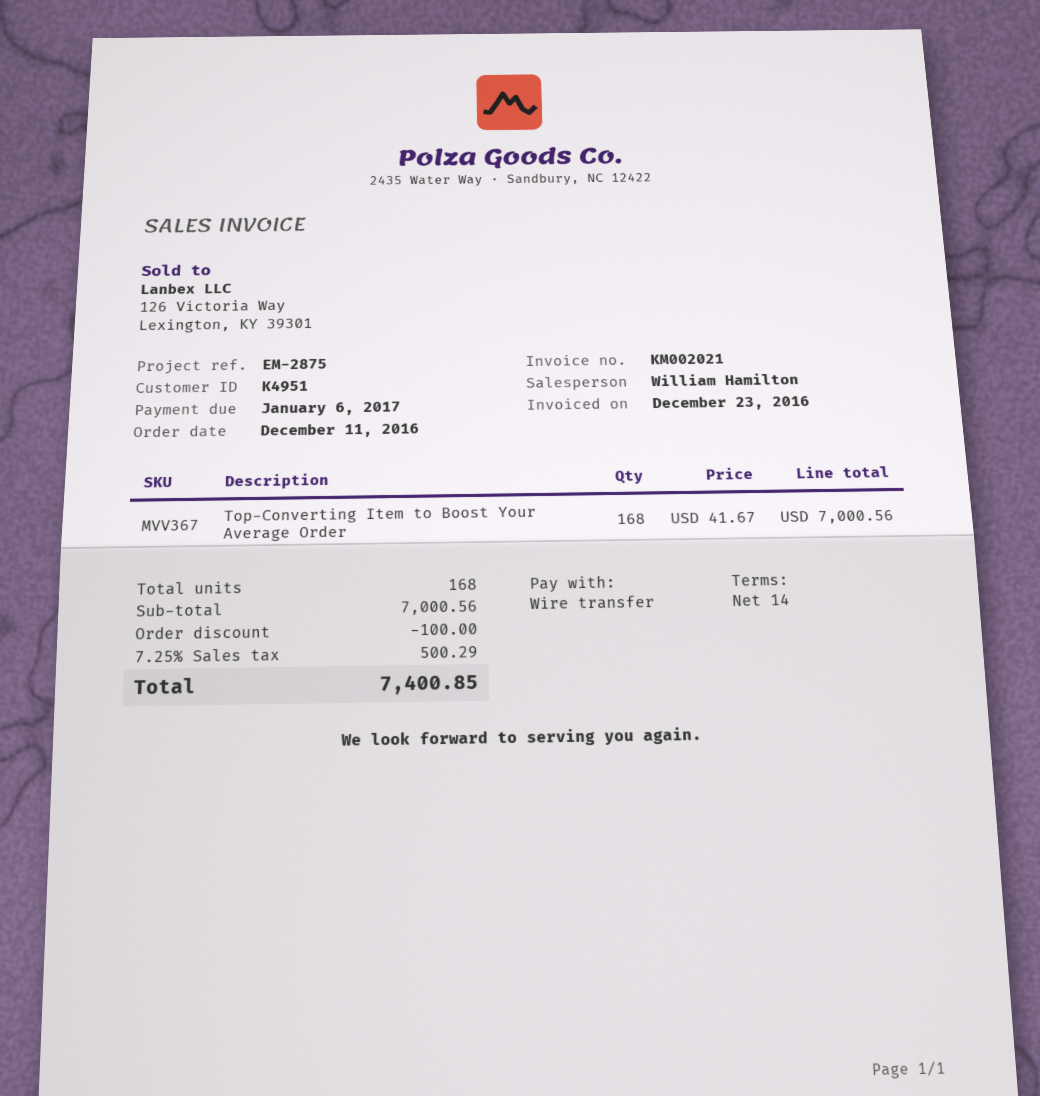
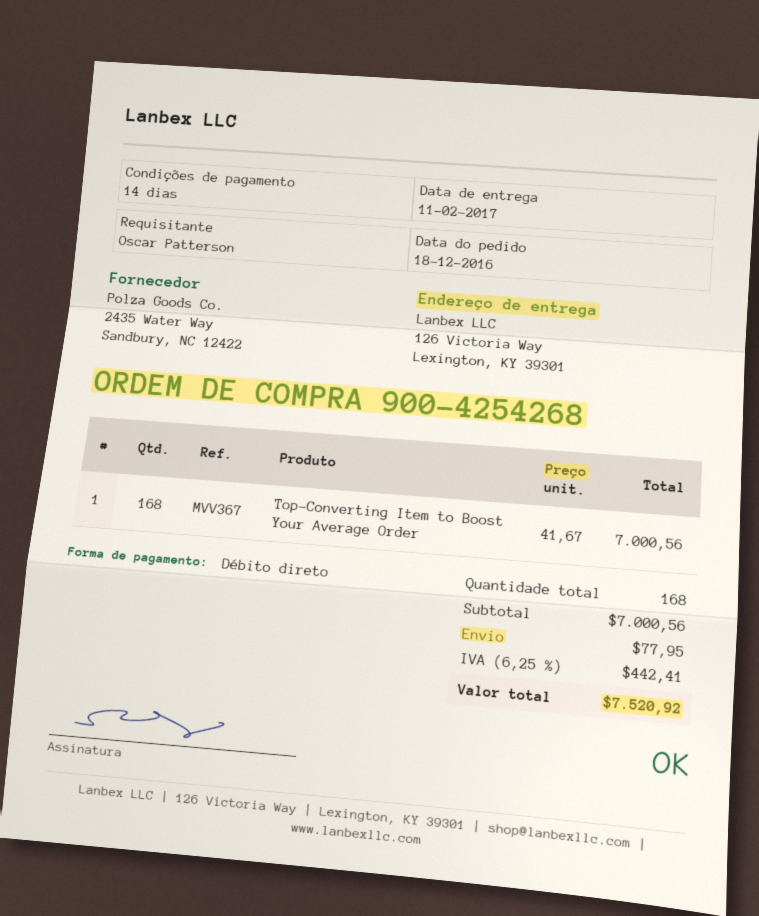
order date: 2016-12-11 -> 2016-12-18
payment method: bank transfer -> direct debit
discount: 100.00 -> none
shipping: none -> 77.95
tax: 7.25% = 500.29 -> 6.25% = 442.41
total: 7400.85 -> 7520.92

